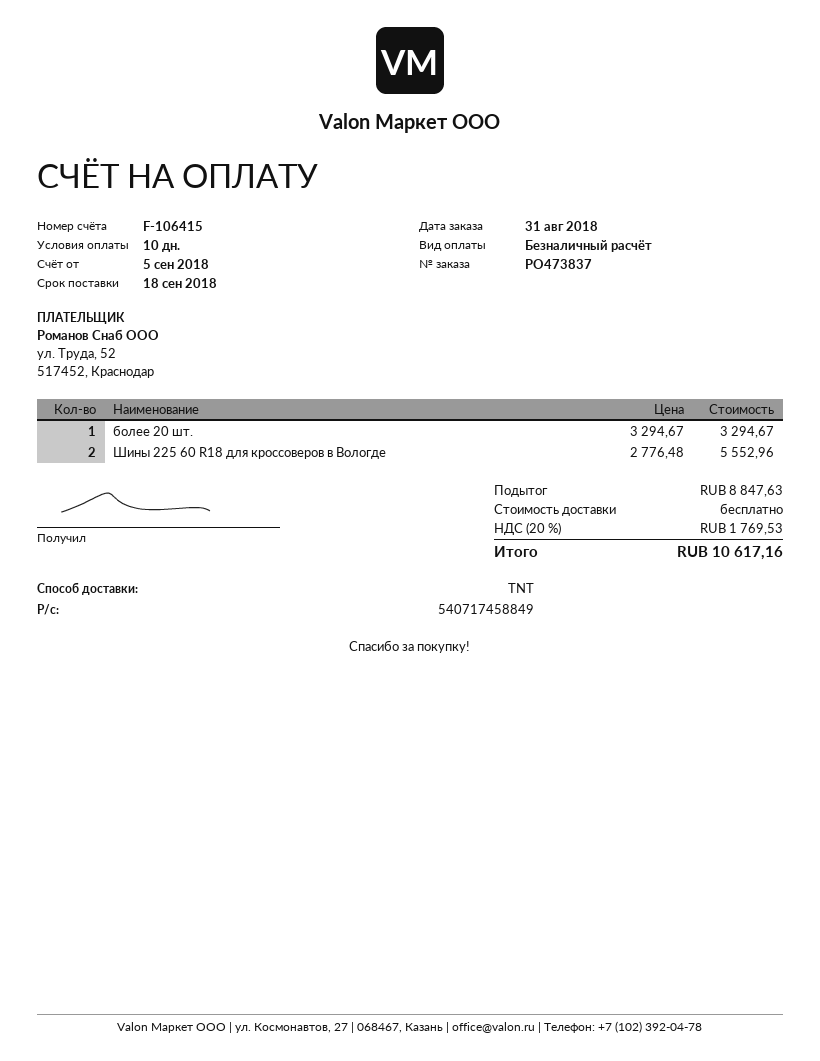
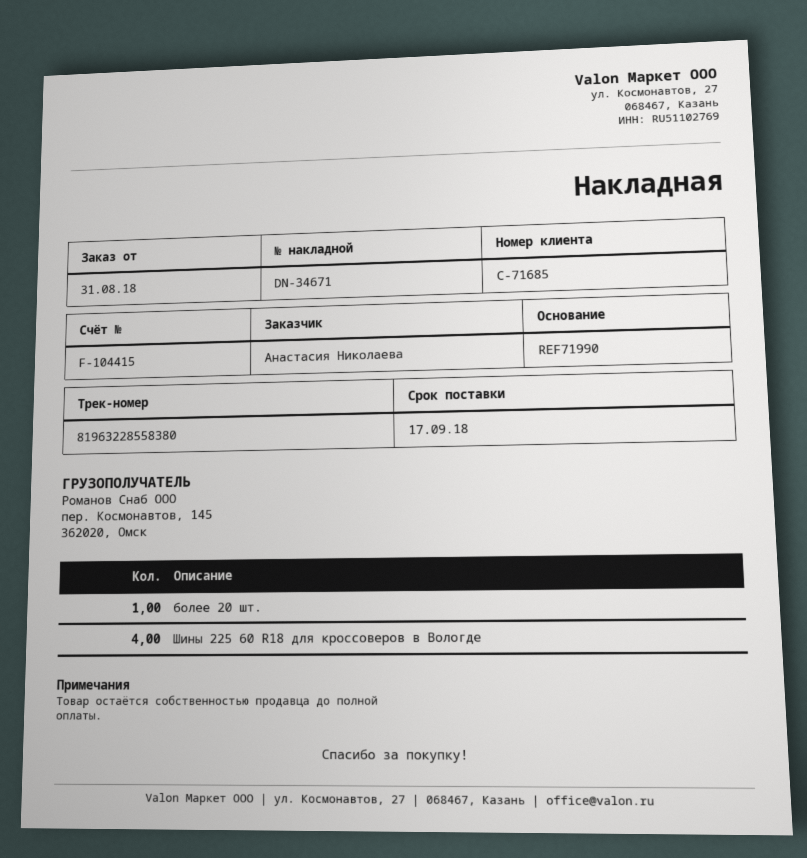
delivery date: 2018-09-18 -> 2018-09-17
invoice number: F-106415 -> F-104415
Шины 225 60 R18 для кроссоверов в Вологде: 2 -> 4

